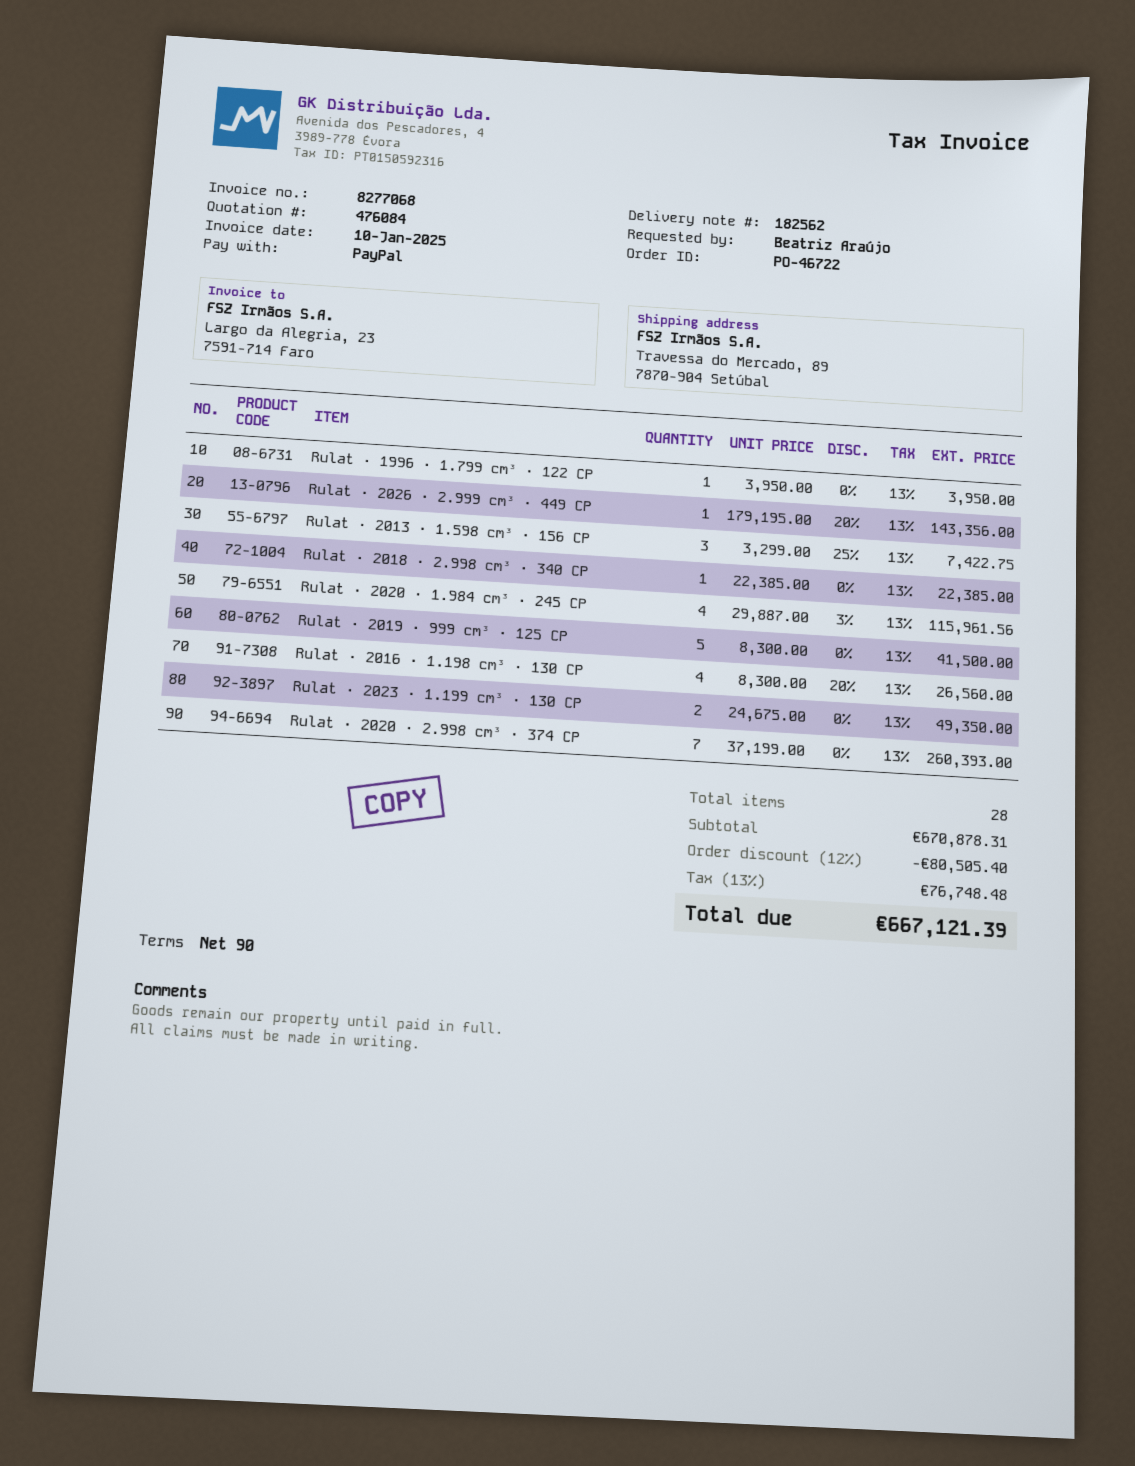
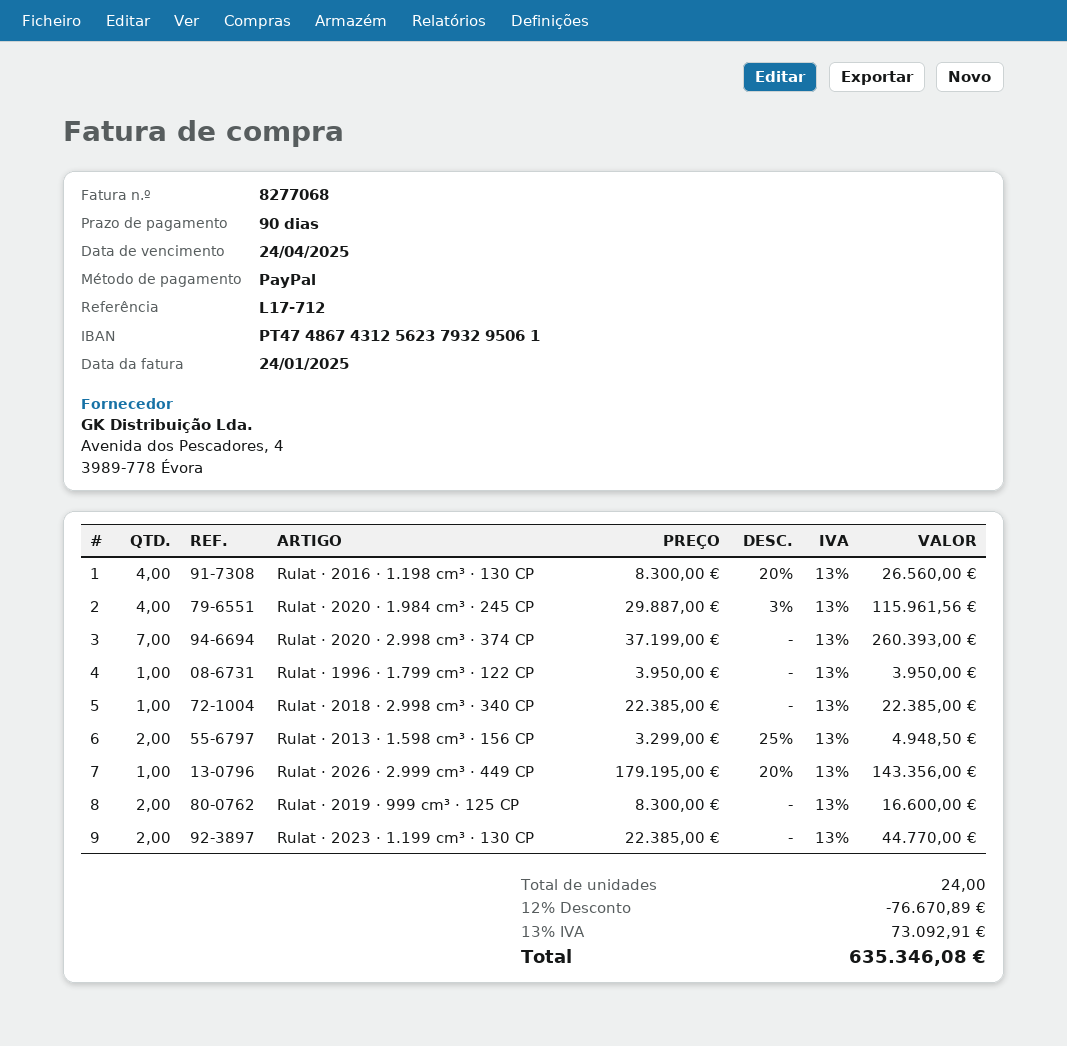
invoice date: 2025-01-10 -> 2025-01-24
Rulat · 2013 · 1.598 cm³ · 156 CP: 3 x 3299.00 - 25% = 7422.75 -> 2 x 3299.00 - 25% = 4948.50
Rulat · 2019 · 999 cm³ · 125 CP: 5 x 8300.00 = 41500.00 -> 2 x 8300.00 = 16600.00
Rulat · 2023 · 1.199 cm³ · 130 CP: 2 x 24675.00 = 49350.00 -> 2 x 22385.00 = 44770.00
total quantity: 28 -> 24
discount: 12% = 80505.40 -> 12% = 76670.89
tax: 13% = 76748.48 -> 13% = 73092.91
total: 667121.39 -> 635346.08

